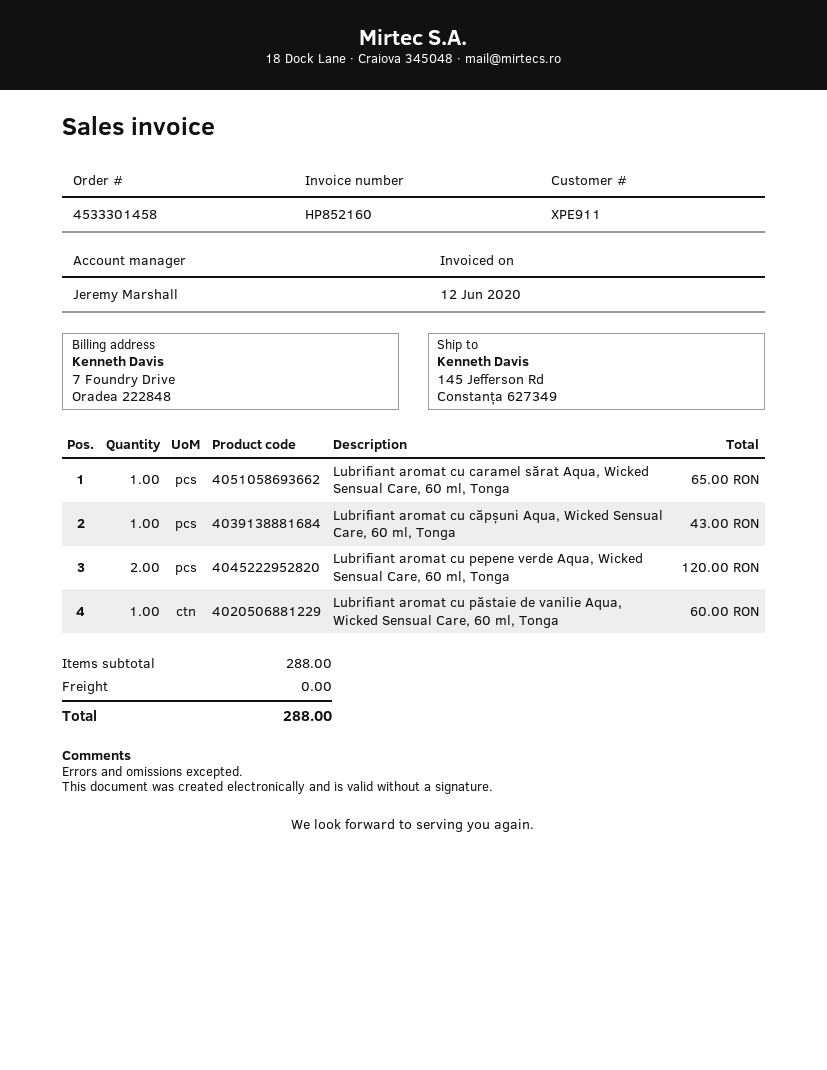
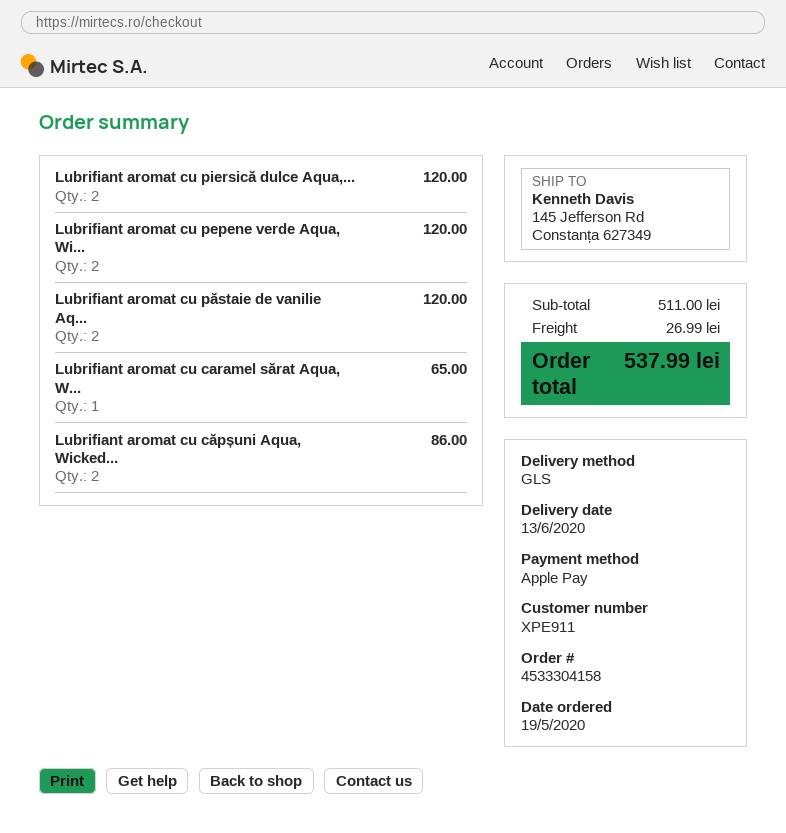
order number: 4533301458 -> 4533304158
Lubrifiant aromat cu căpșuni Aqua, Wicked Sensual Care, 60 ml, Tonga: 1 for 43.00 -> 2 for 86.00
Lubrifiant aromat cu păstaie de vanilie Aqua, Wicked Sensual Care, 60 ml, Tonga: 1 for 60.00 -> 2 for 120.00
Lubrifiant aromat cu piersică dulce Aqua,...: none -> 2 for 120.00
subtotal: 288.00 -> 511.00
shipping: 0.00 -> 26.99
total: 288.00 -> 537.99

